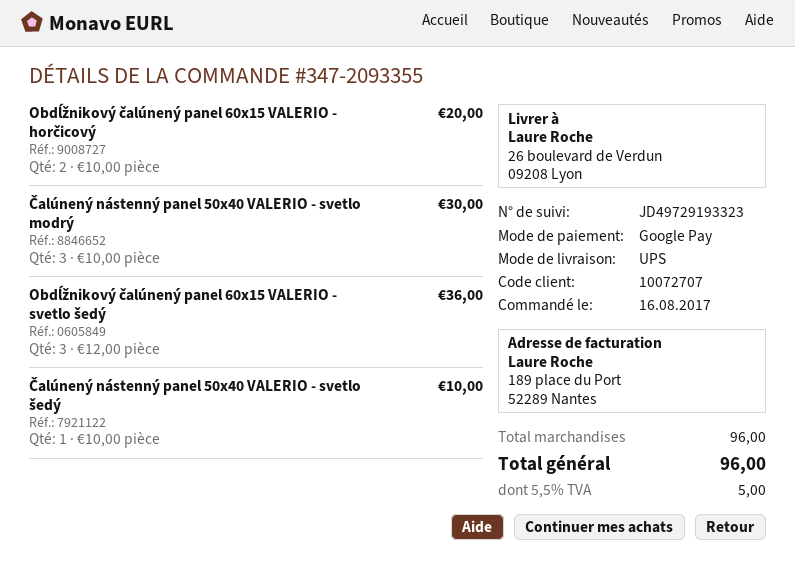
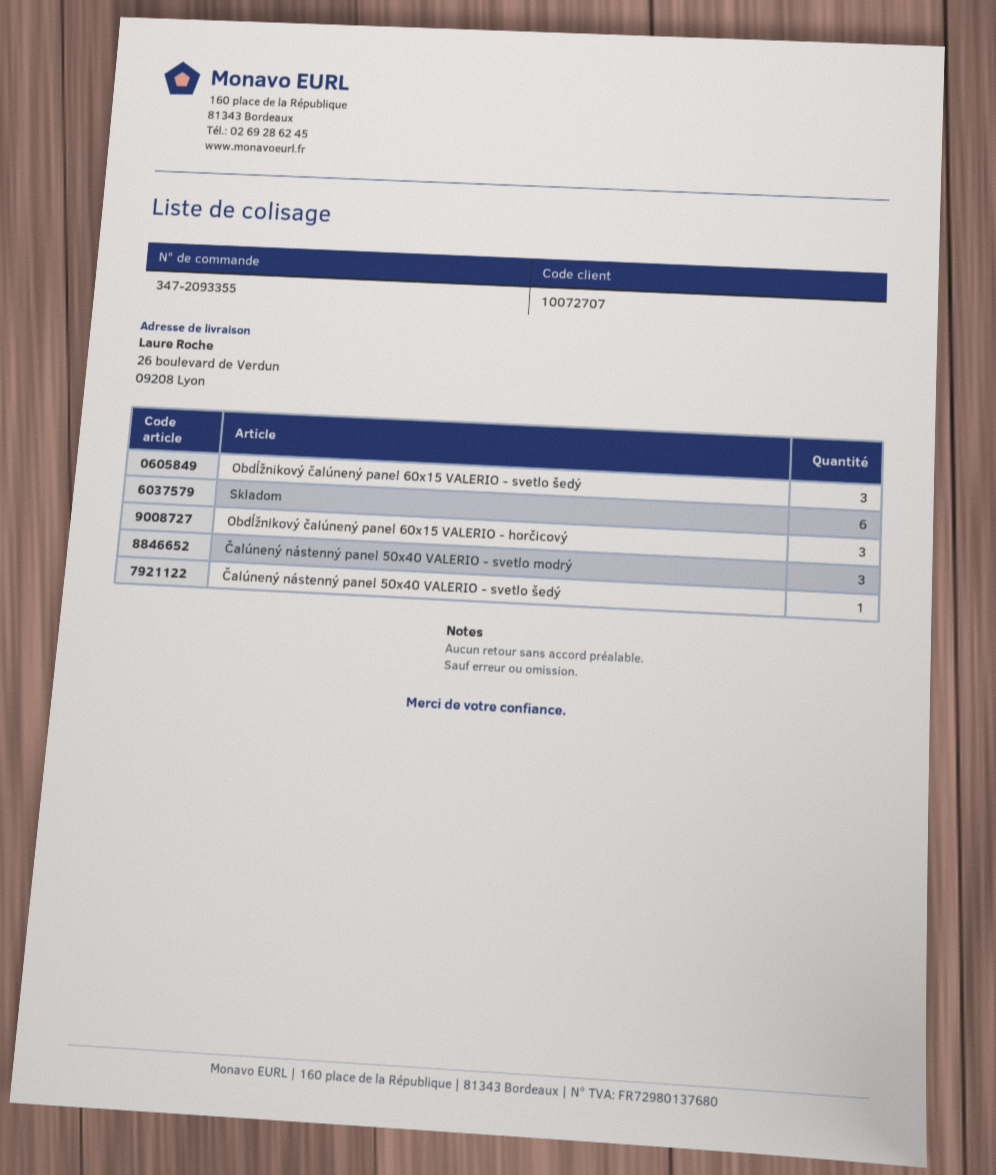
Obdĺžnikový čalúnený panel 60x15 VALERIO - horčicový: 2 -> 3
Skladom: none -> 6

